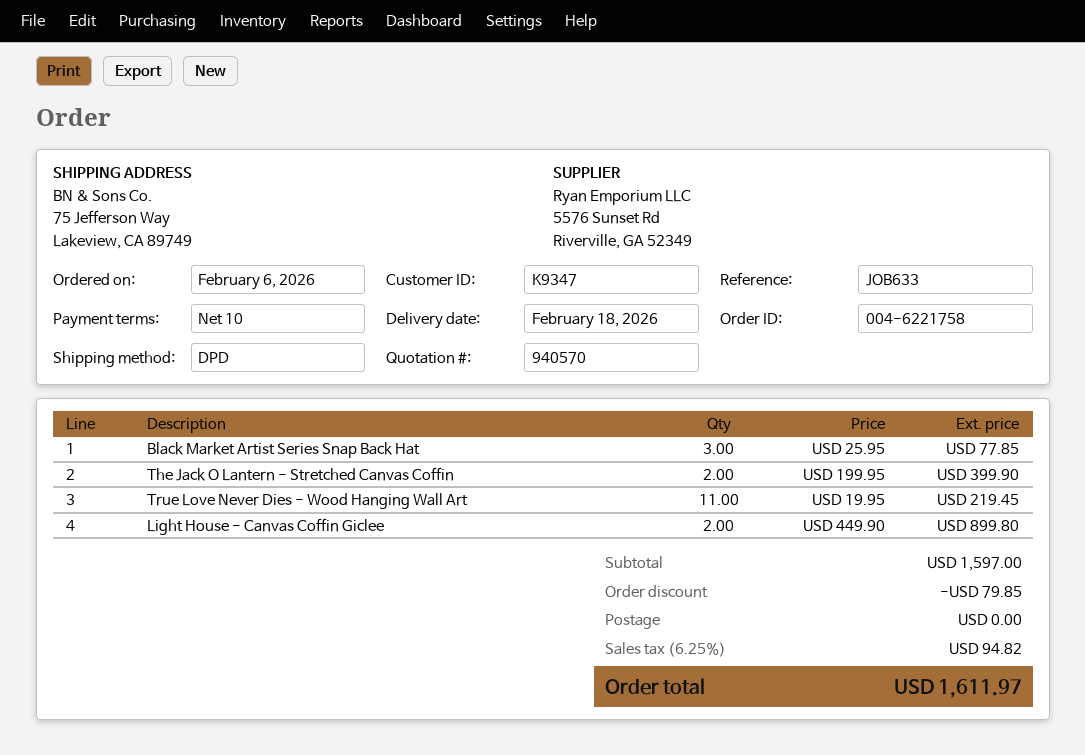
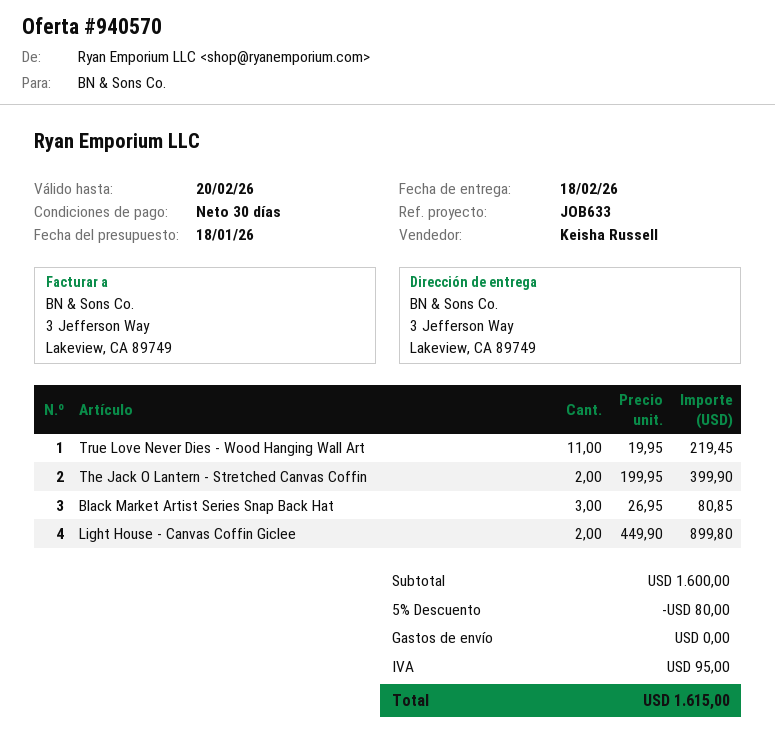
payment terms: 10 days -> 30 days
ship to: 75 Jefferson Way, Lakeview, CA 89749 -> 3 Jefferson Way, Lakeview, CA 89749
Black Market Artist Series Snap Back Hat: 3 x 25.95 = 77.85 -> 3 x 26.95 = 80.85
subtotal: 1597.00 -> 1600.00
discount: 79.85 -> 80.00
tax: 94.82 -> 95.00
total: 1611.97 -> 1615.00

